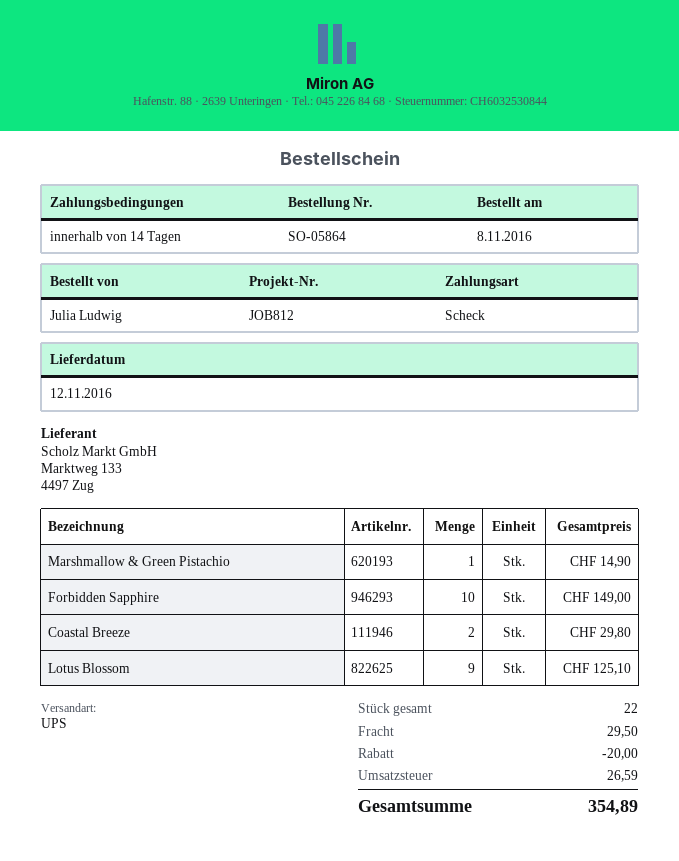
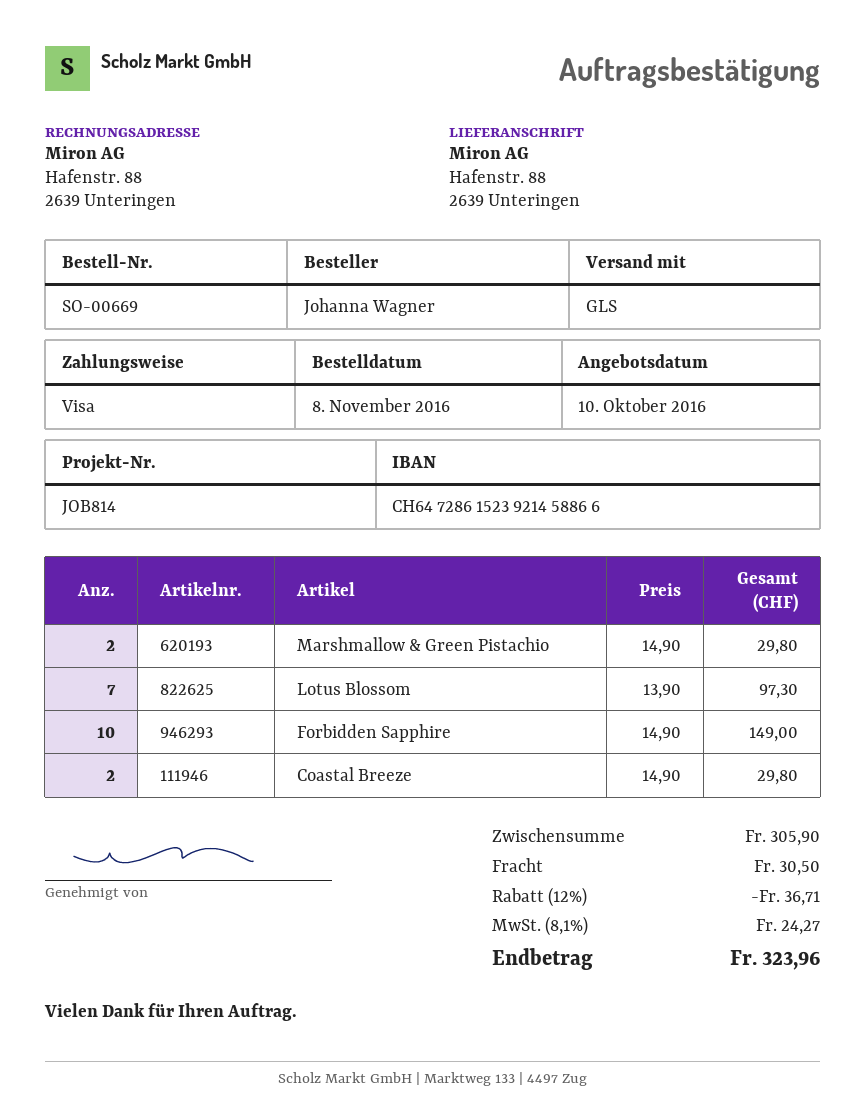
order number: SO-05864 -> SO-00669
reference: JOB812 -> JOB814
ordered by: Julia Ludwig -> Johanna Wagner
payment method: cheque -> Visa
shipping method: UPS -> GLS
Marshmallow & Green Pistachio: 1 for 14.90 -> 2 for 29.80
Lotus Blossom: 9 for 125.10 -> 7 for 97.30
discount: 20.00 -> 36.71
shipping: 29.50 -> 30.50
tax: 26.59 -> 24.27
total: 354.89 -> 323.96

